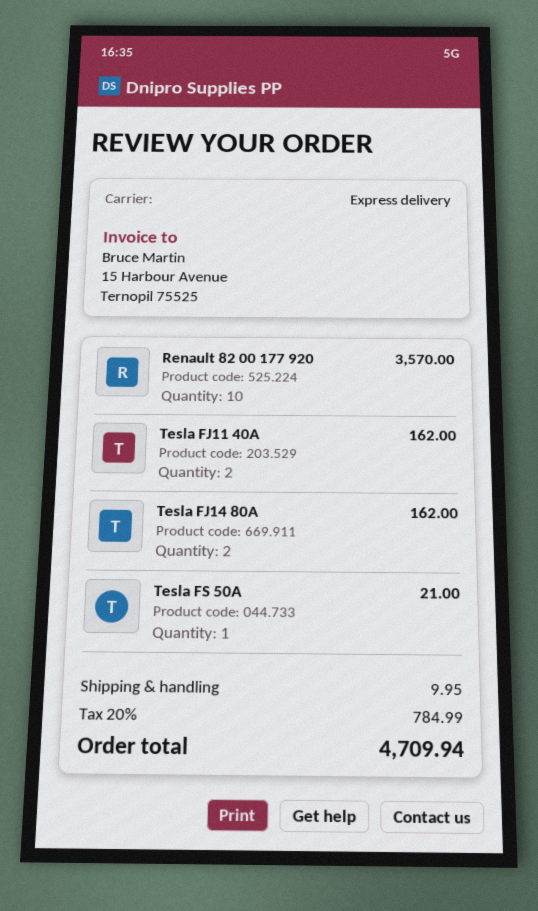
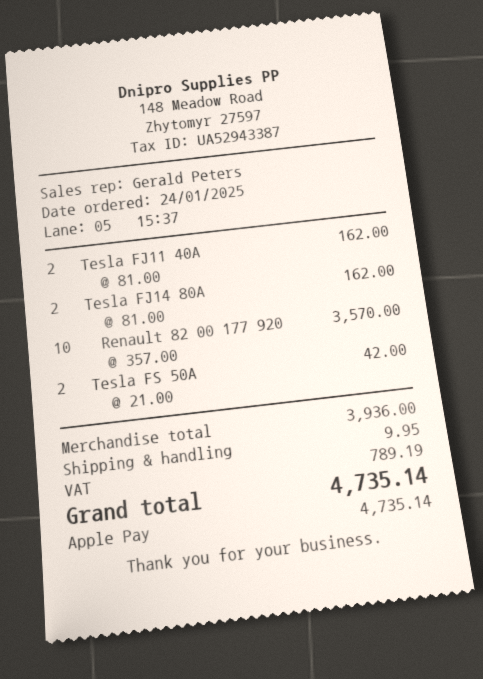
Tesla FS 50A: 1 for 21.00 -> 2 for 42.00
tax: 784.99 -> 789.19
total: 4709.94 -> 4735.14

